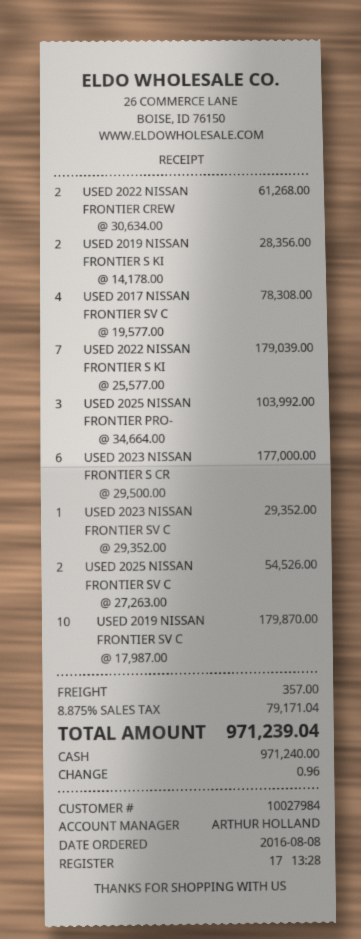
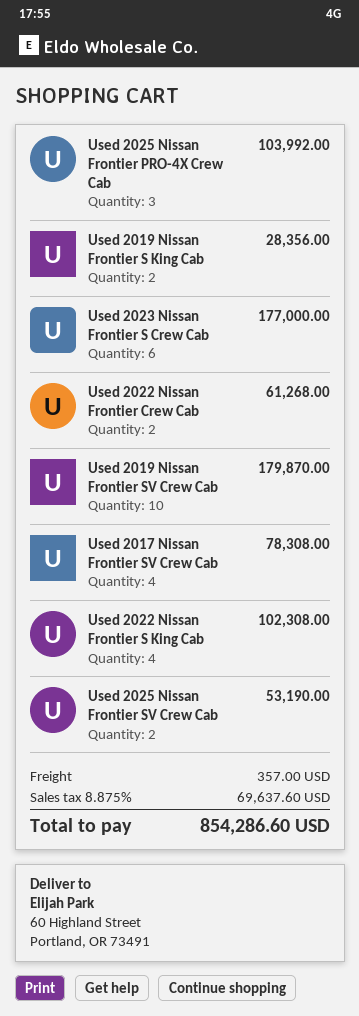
USED 2022 NISSAN FRONTIER S KI: 7 for 179039.00 -> 4 for 102308.00
USED 2023 NISSAN FRONTIER SV C: 1 for 29352.00 -> none
USED 2025 NISSAN FRONTIER SV C: 2 for 54526.00 -> 2 for 53190.00
tax: 8.875% = 79171.04 -> 8.875% = 69637.60
total: 971239.04 -> 854286.60

